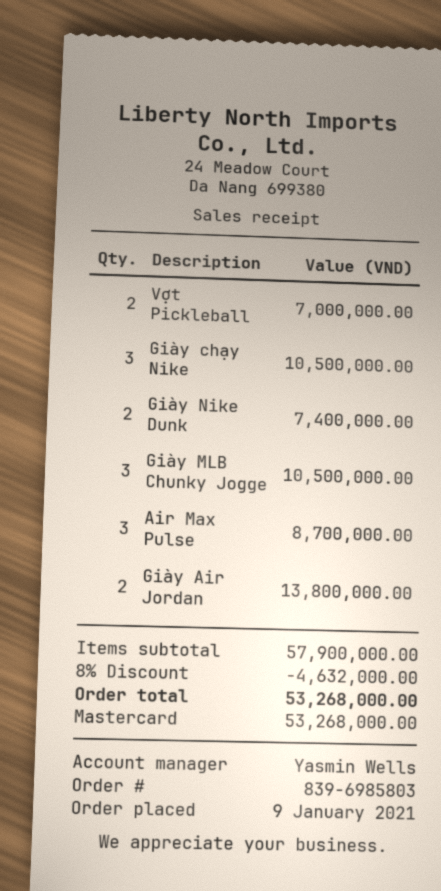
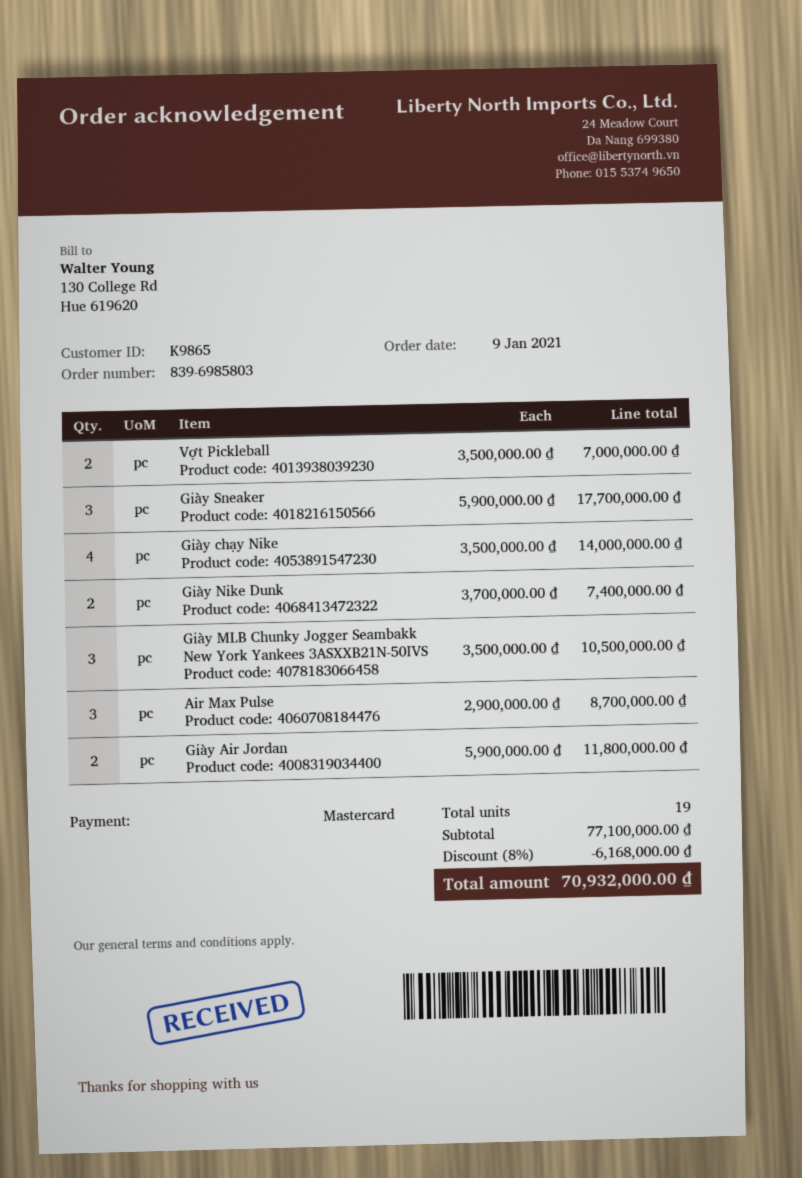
Giày chạy Nike: 3 for 10500000.00 -> 4 for 14000000.00
Giày Air Jordan: 2 for 13800000.00 -> 2 for 11800000.00
Giày Sneaker: none -> 3 for 17700000.00
subtotal: 57900000.00 -> 77100000.00
discount: 8% = 4632000.00 -> 8% = 6168000.00
total: 53268000.00 -> 70932000.00

